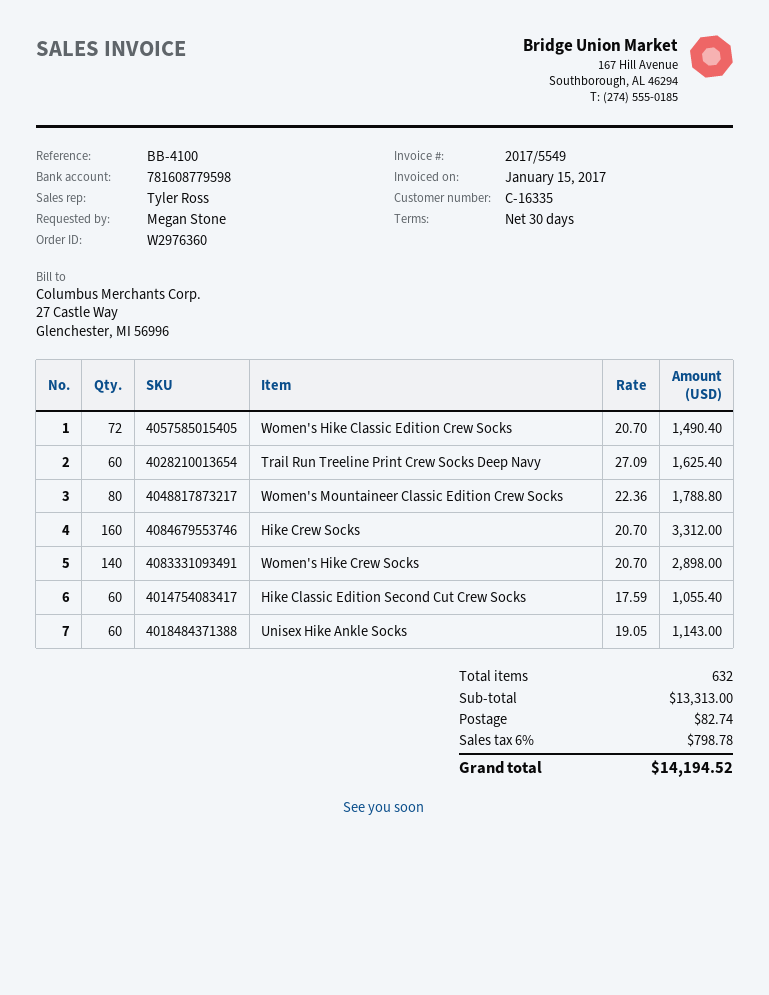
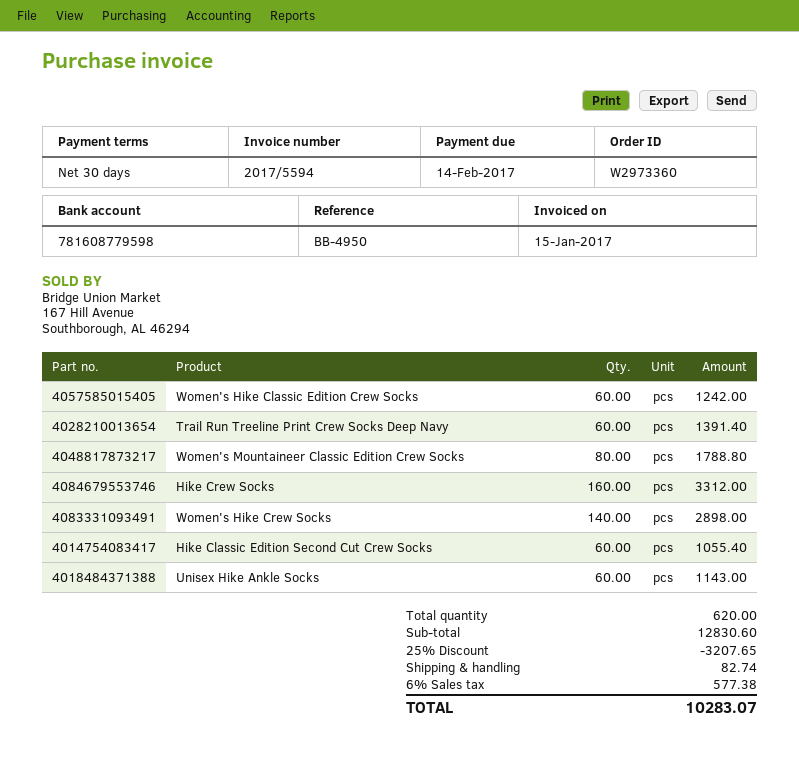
order number: W2976360 -> W2973360
invoice number: 2017/5549 -> 2017/5594
reference: BB-4100 -> BB-4950
Women's Hike Classic Edition Crew Socks: 72 for 1490.40 -> 60 for 1242.00
Trail Run Treeline Print Crew Socks Deep Navy: 60 for 1625.40 -> 60 for 1391.40
total quantity: 632 -> 620
subtotal: 13313.00 -> 12830.60
discount: none -> 25% = 3207.65
tax: 6% = 798.78 -> 6% = 577.38
total: 14194.52 -> 10283.07

